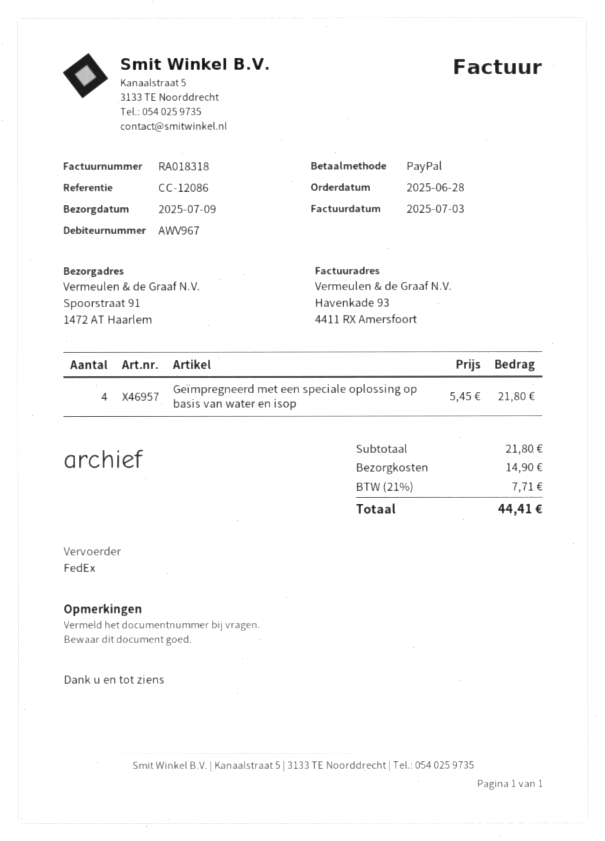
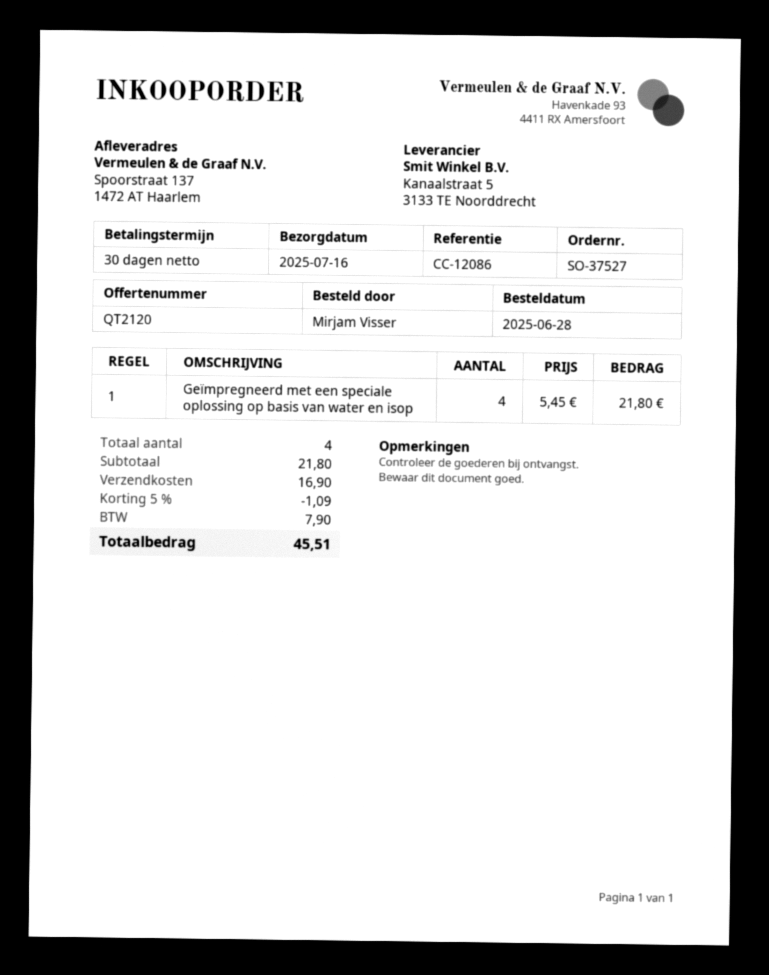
delivery date: 2025-07-09 -> 2025-07-16
ship to: Spoorstraat 91, 1472 AT Haarlem -> Spoorstraat 137, 1472 AT Haarlem
discount: none -> 5% = 1.09
shipping: 14.90 -> 16.90
tax: 7.71 -> 7.90
total: 44.41 -> 45.51

